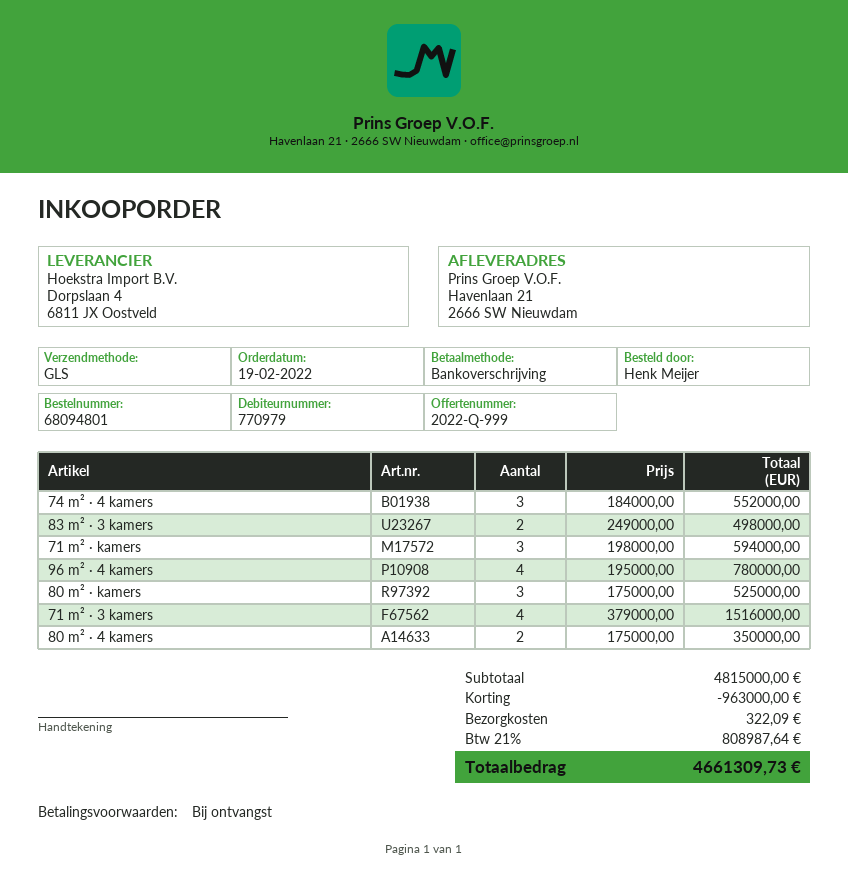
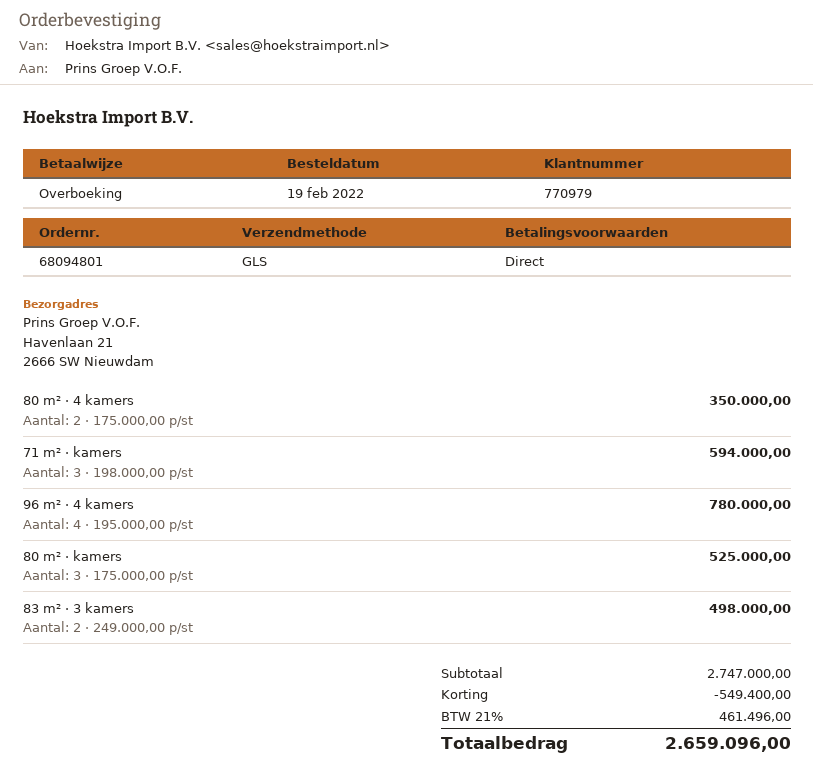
74 m² · 4 kamers: 3 x 184000.00 = 552000.00 -> none
71 m² · 3 kamers: 4 x 379000.00 = 1516000.00 -> none
subtotal: 4815000.00 -> 2747000.00
discount: 963000.00 -> 549400.00
shipping: 322.09 -> none
tax: 21% = 808987.64 -> 21% = 461496.00
total: 4661309.73 -> 2659096.00

